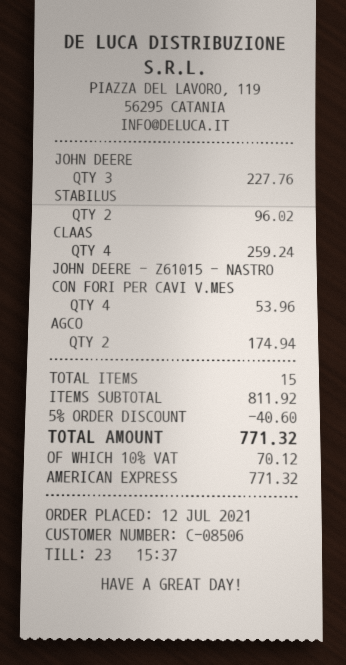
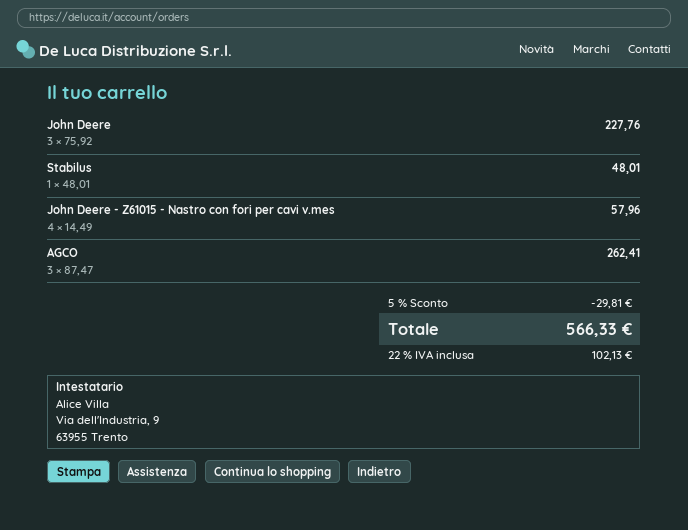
STABILUS: 2 for 96.02 -> 1 for 48.01
CLAAS: 4 for 259.24 -> none
JOHN DEERE - Z61015 - NASTRO CON FORI PER CAVI V.MES: 4 for 53.96 -> 4 for 57.96
AGCO: 2 for 174.94 -> 3 for 262.41
discount: 5% = 40.60 -> 5% = 29.81
tax: 10% = 70.12 -> 22% = 102.13
total: 771.32 -> 566.33

